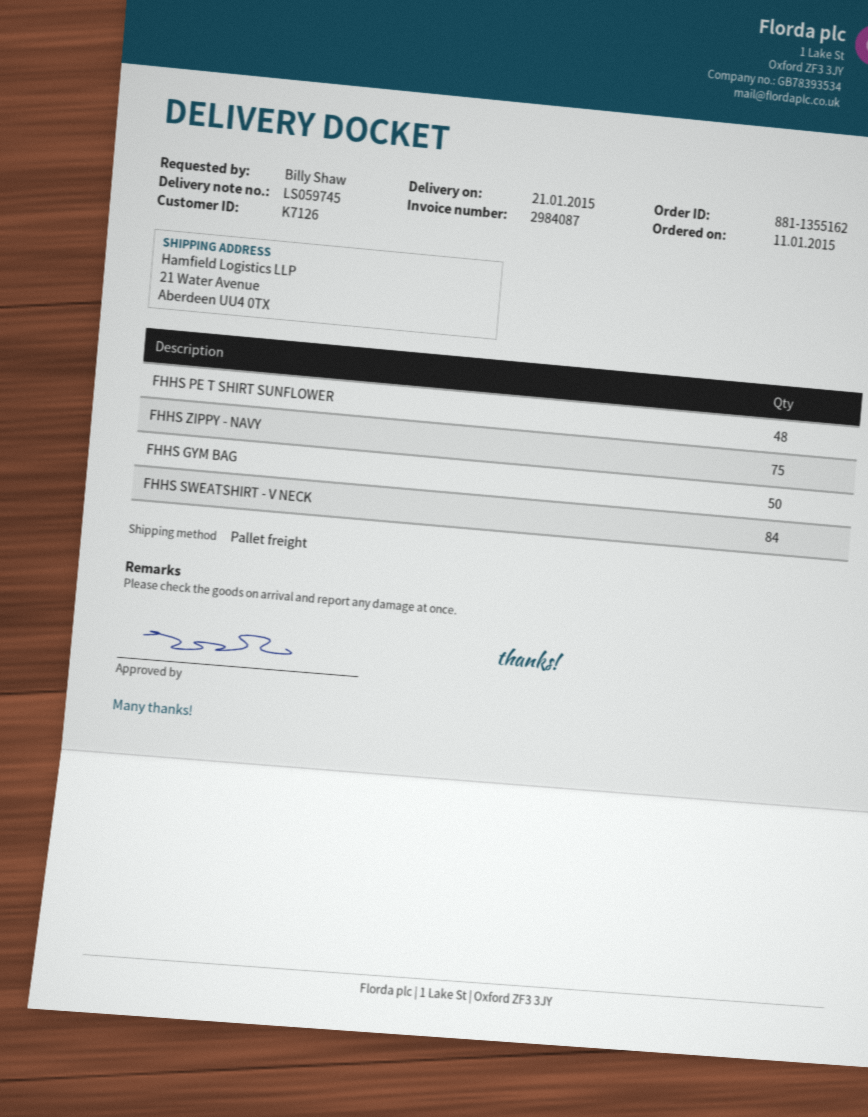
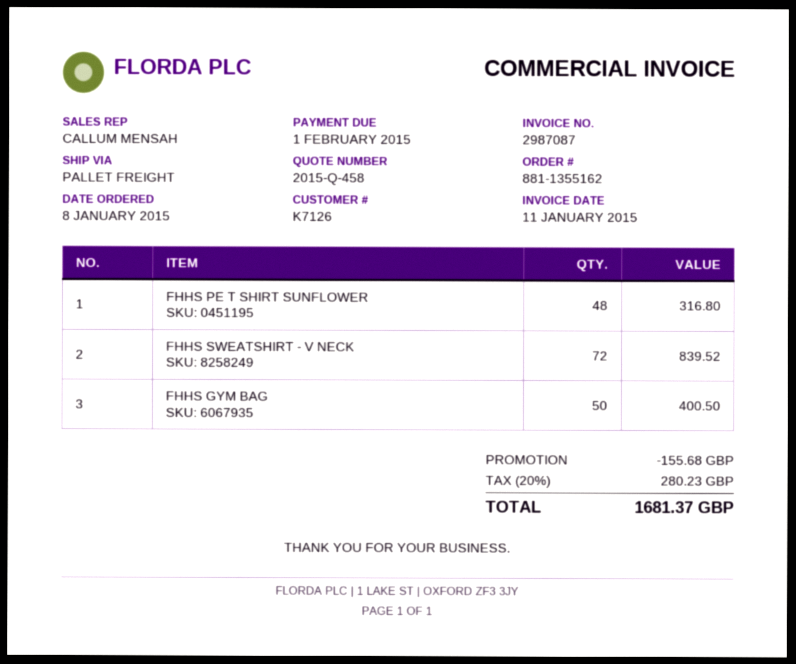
order date: 2015-01-11 -> 2015-01-08
invoice number: 2984087 -> 2987087
FHHS ZIPPY - NAVY: 75 -> none
FHHS SWEATSHIRT - V NECK: 84 -> 72

